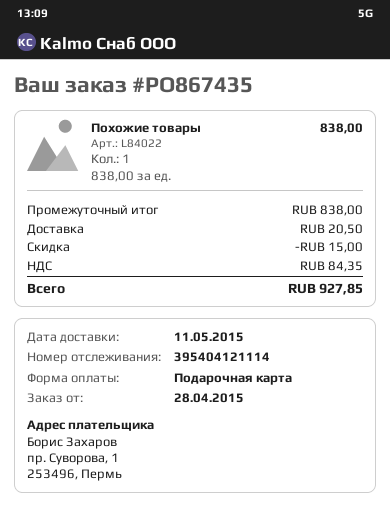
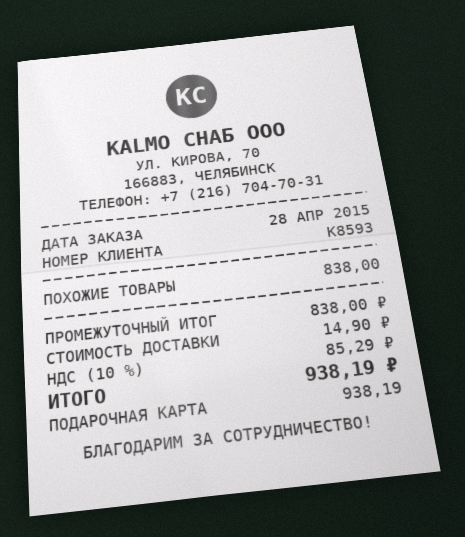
discount: 15.00 -> none
shipping: 20.50 -> 14.90
tax: 84.35 -> 85.29
total: 927.85 -> 938.19

